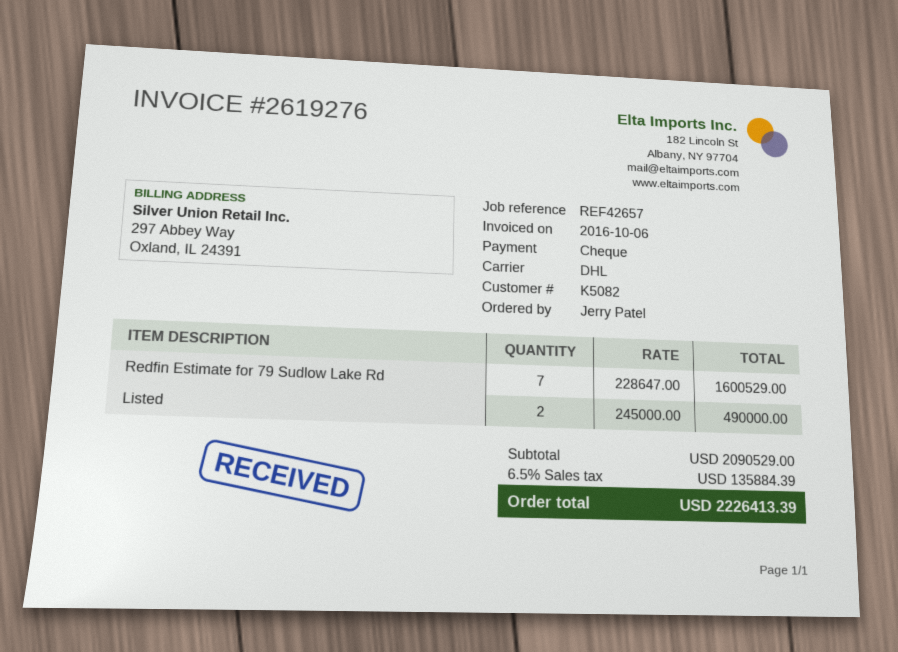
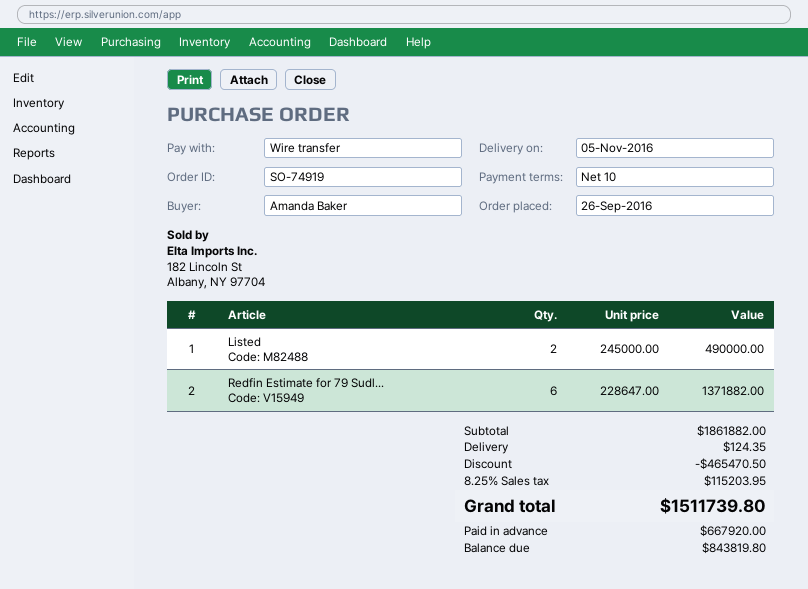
ordered by: Jerry Patel -> Amanda Baker
payment method: cheque -> bank transfer
Redfin Estimate for 79 Sudlow Lake Rd: 7 x 228647.00 = 1600529.00 -> 6 x 228647.00 = 1371882.00
subtotal: 2090529.00 -> 1861882.00
discount: none -> 465470.50
shipping: none -> 124.35
tax: 6.5% = 135884.39 -> 8.25% = 115203.95
total: 2226413.39 -> 1511739.80

